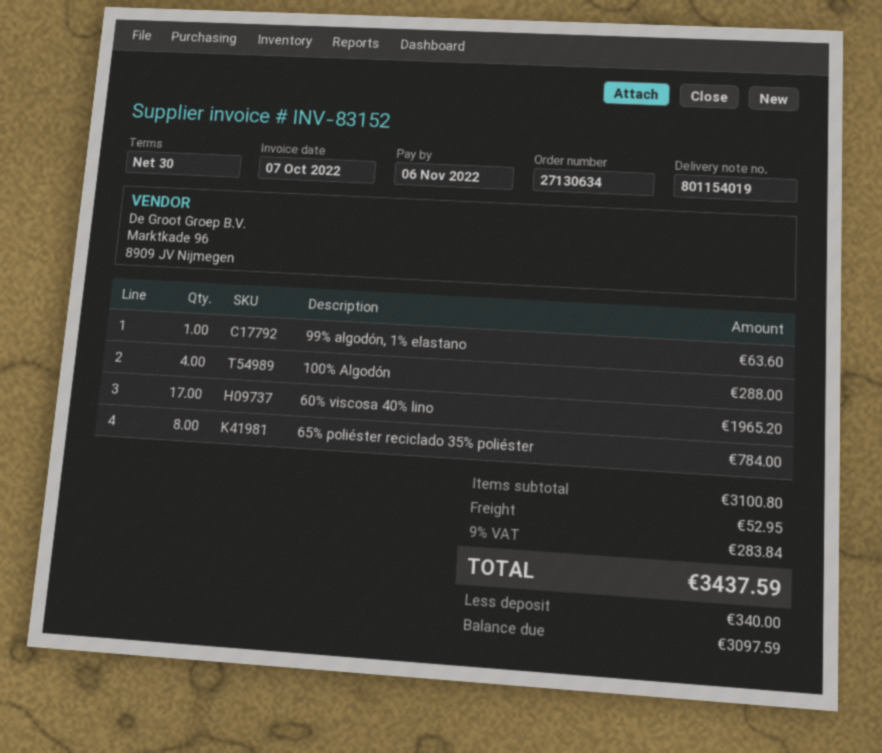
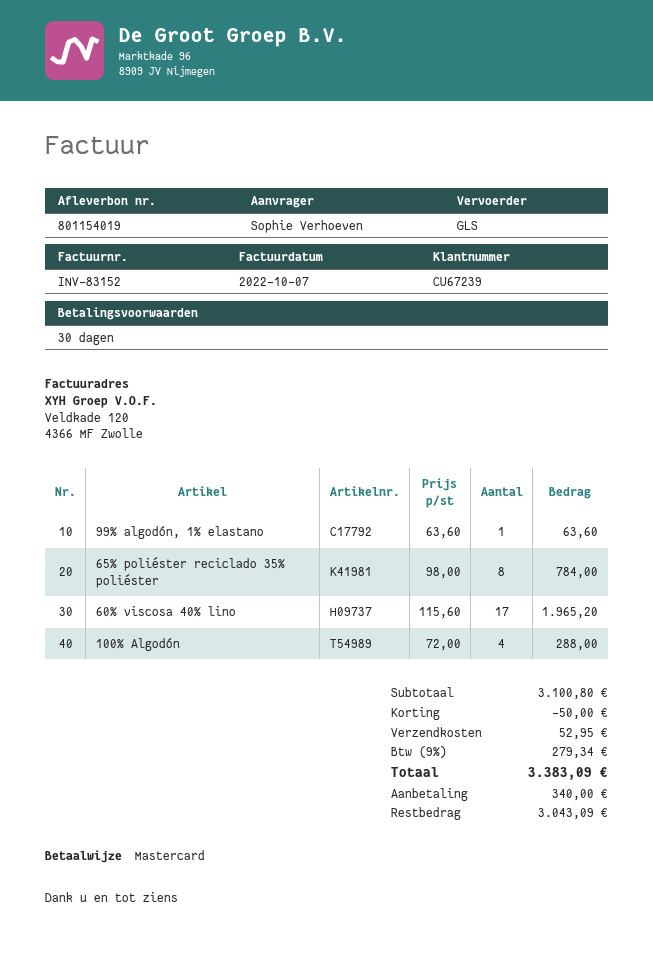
discount: none -> 50.00
tax: 9% = 283.84 -> 9% = 279.34
total: 3437.59 -> 3383.09
balance: 3097.59 -> 3043.09

